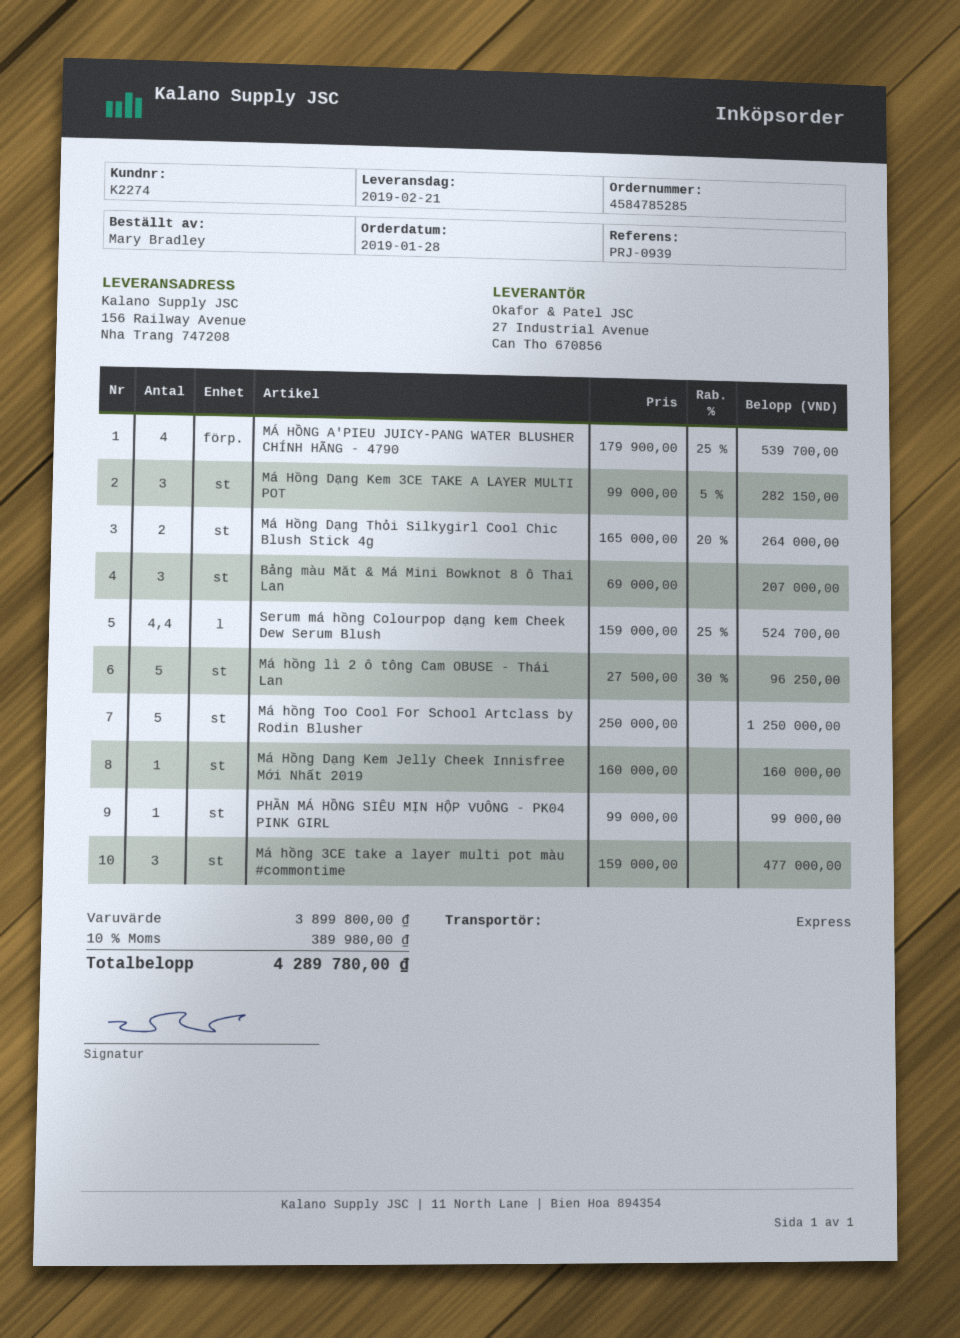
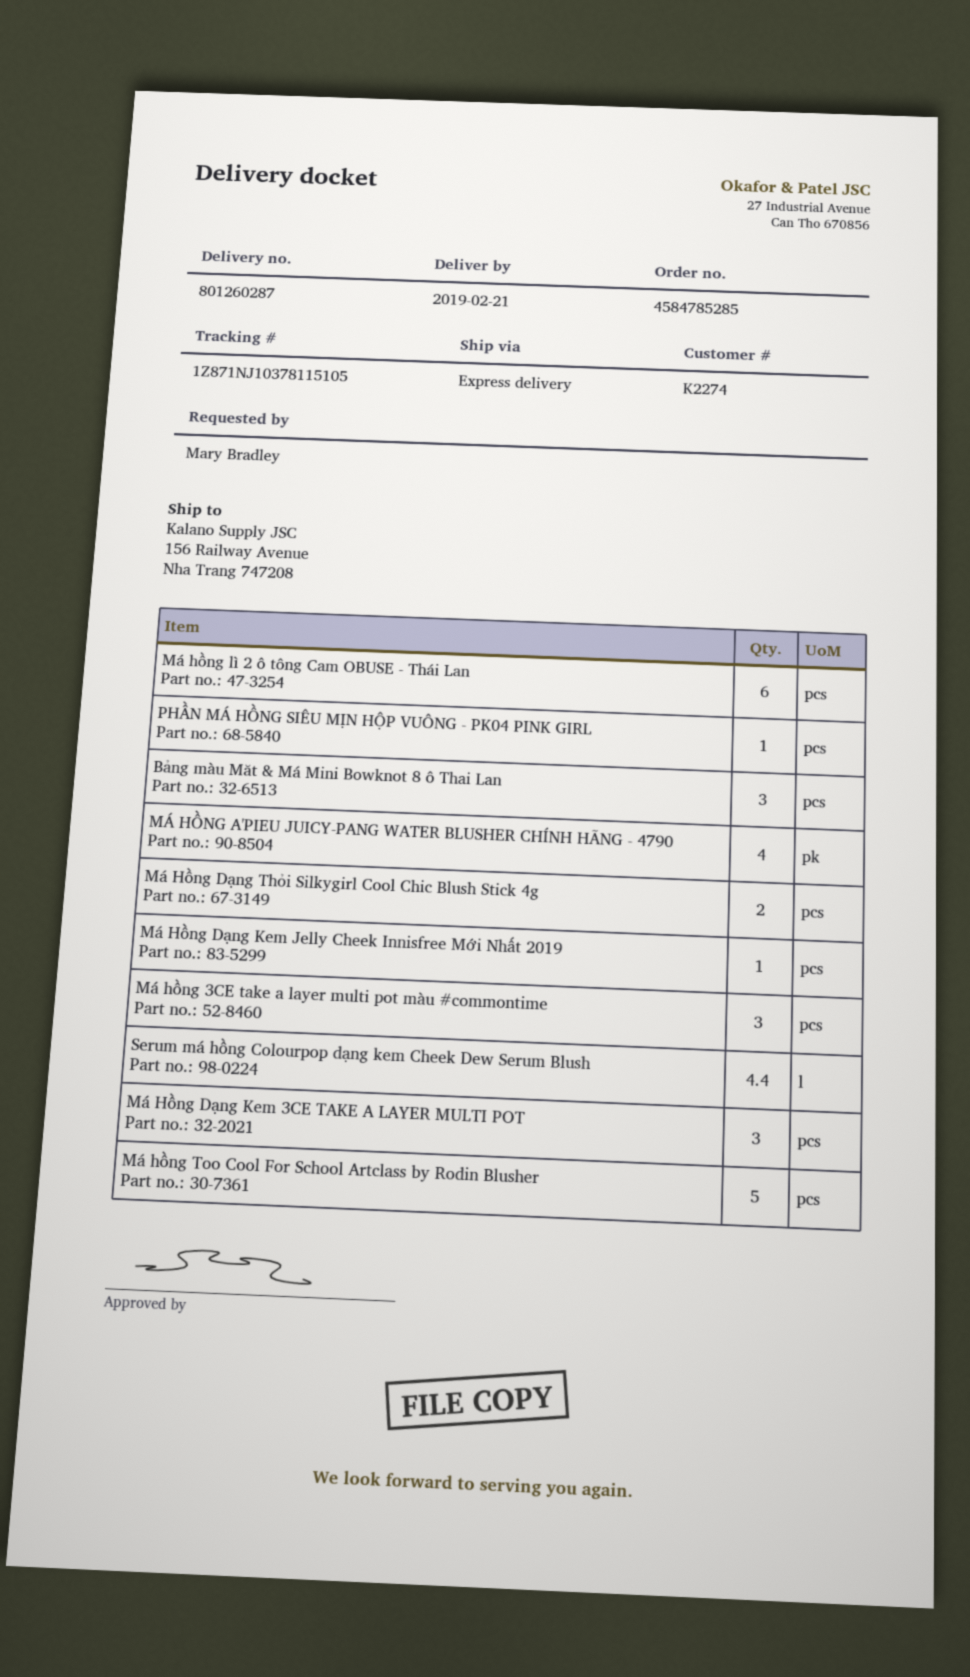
Má hồng lì 2 ô tông Cam OBUSE - Thái Lan: 5 -> 6

